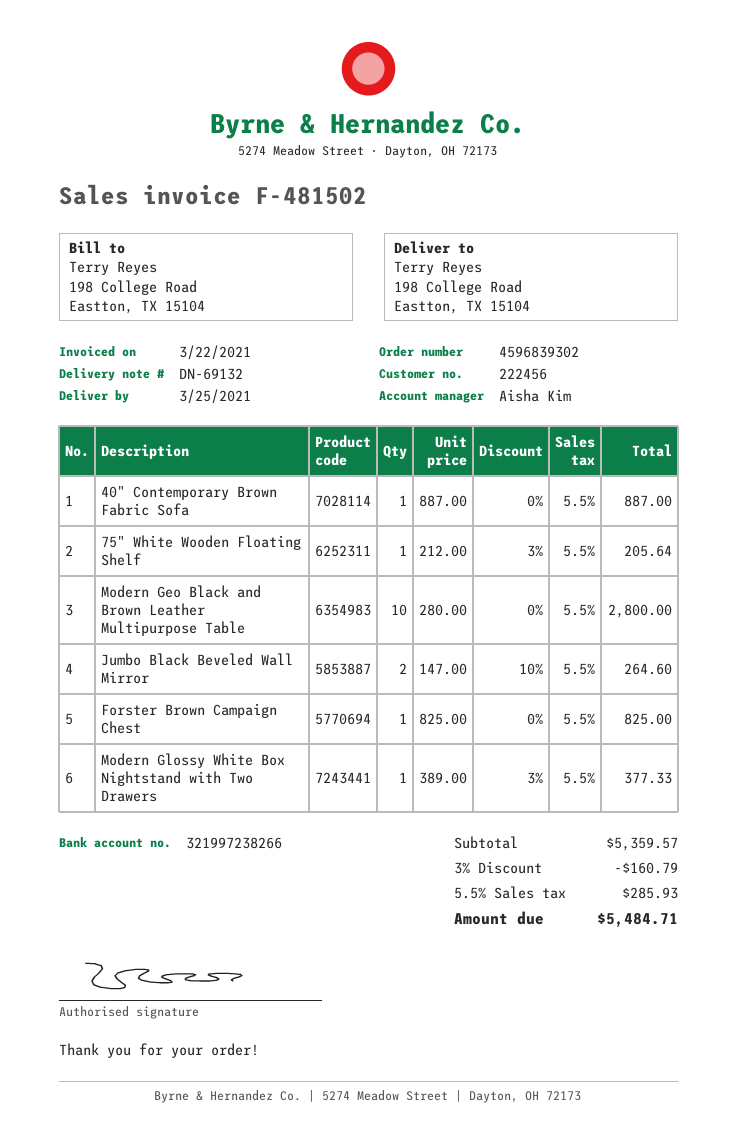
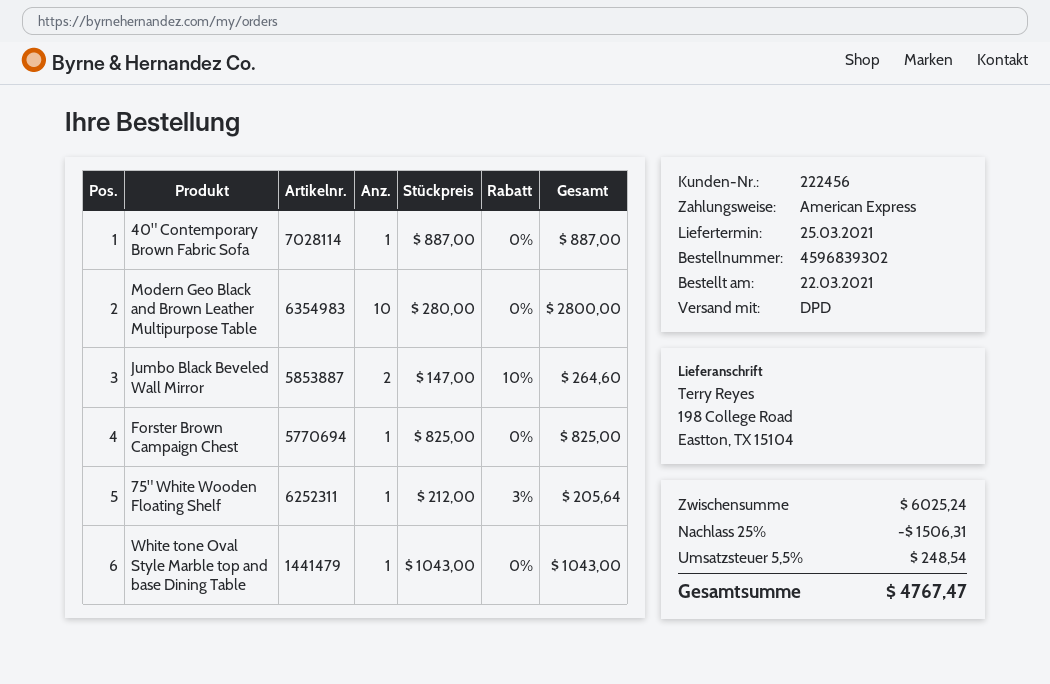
Modern Glossy White Box Nightstand with Two Drawers: 1 x 389.00 - 3% = 377.33 -> none
White tone Oval Style Marble top and base Dining Table: none -> 1 x 1043.00 = 1043.00
subtotal: 5359.57 -> 6025.24
discount: 3% = 160.79 -> 25% = 1506.31
tax: 5.5% = 285.93 -> 5.5% = 248.54
total: 5484.71 -> 4767.47

